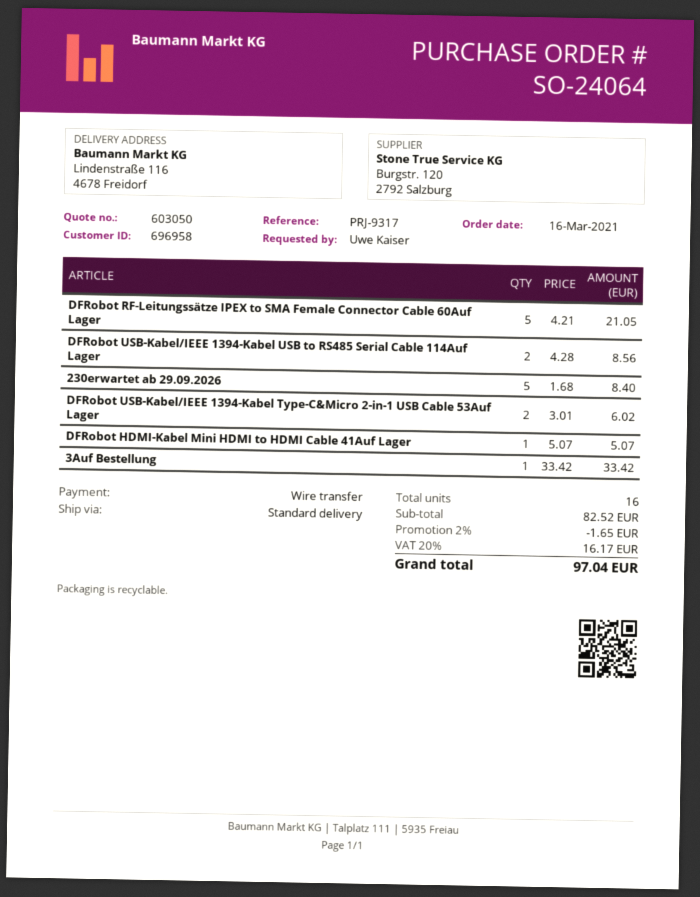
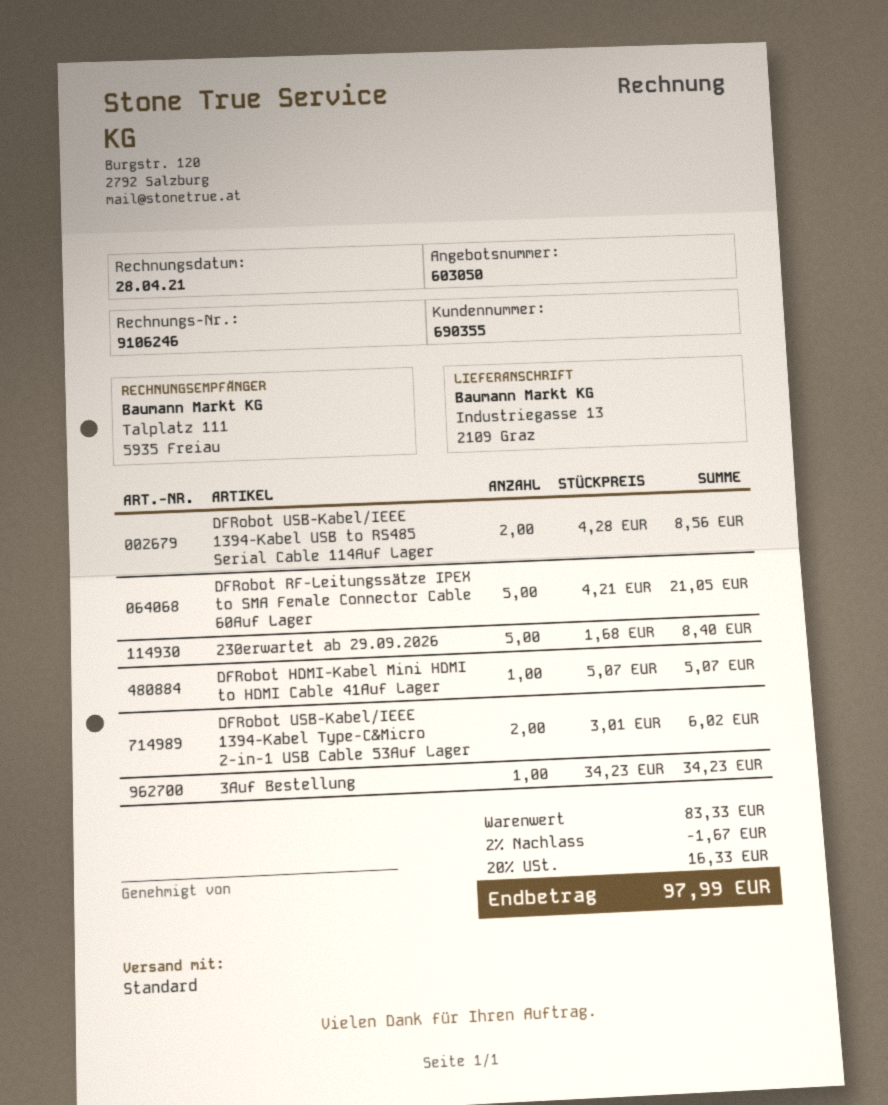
customer number: 696958 -> 690355
ship to: Lindenstraße 116, 4678 Freidorf -> Industriegasse 13, 2109 Graz
3Auf Bestellung: 1 x 33.42 = 33.42 -> 1 x 34.23 = 34.23
subtotal: 82.52 -> 83.33
discount: 2% = 1.65 -> 2% = 1.67
tax: 20% = 16.17 -> 20% = 16.33
total: 97.04 -> 97.99

